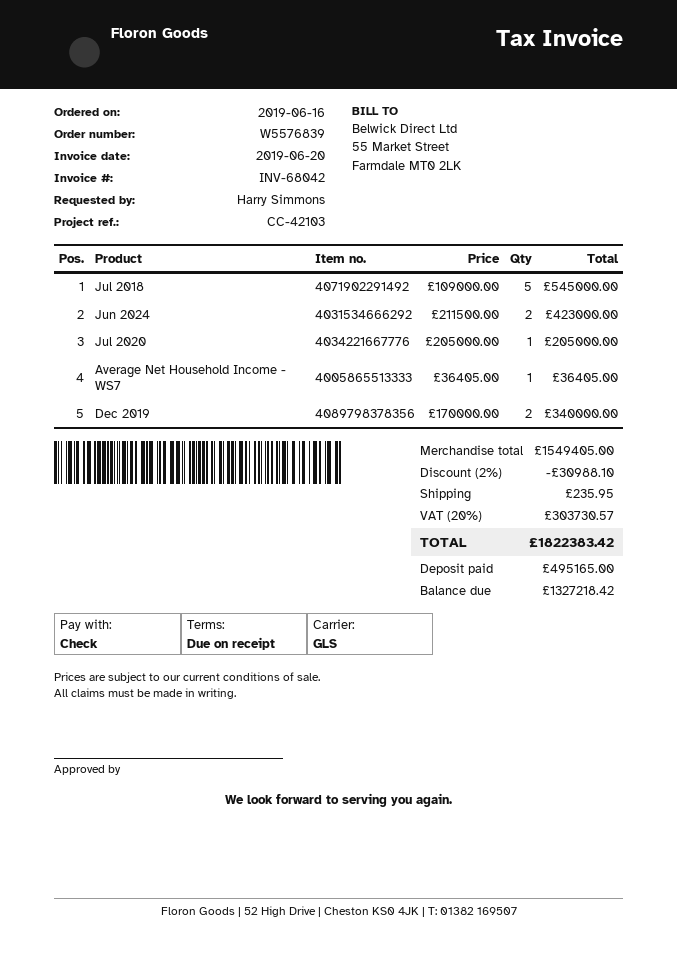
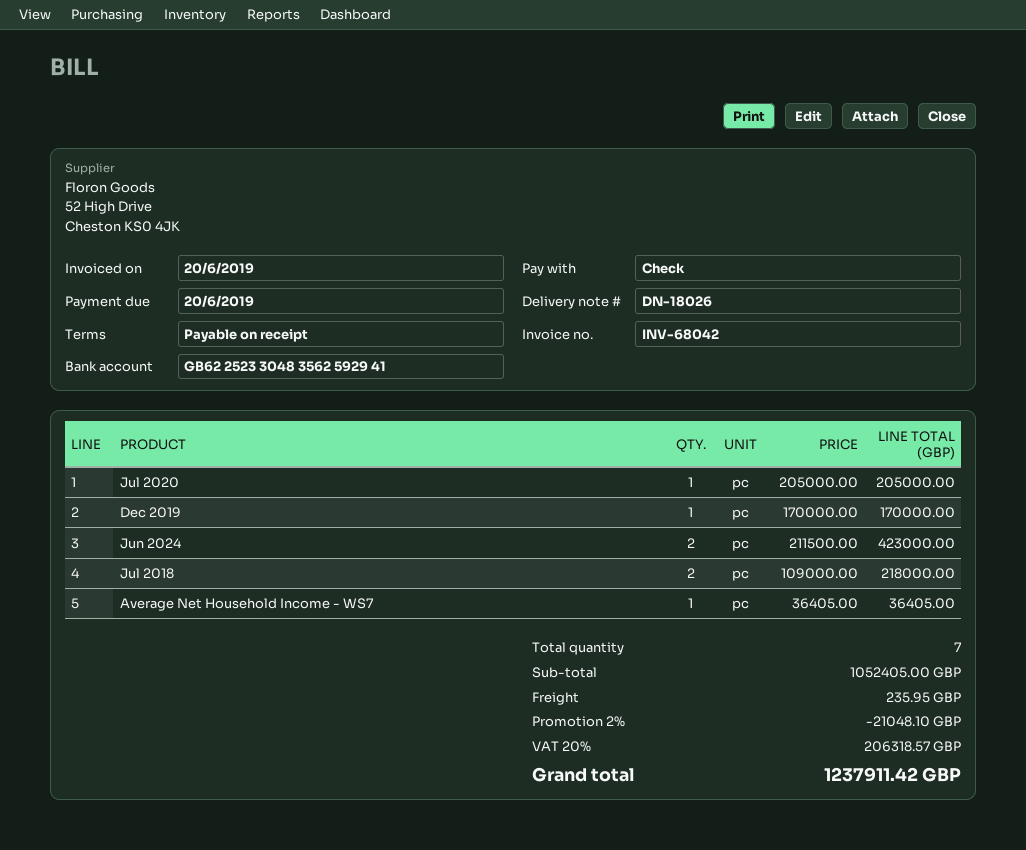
Jul 2018: 5 x 109000.00 = 545000.00 -> 2 x 109000.00 = 218000.00
Dec 2019: 2 x 170000.00 = 340000.00 -> 1 x 170000.00 = 170000.00
subtotal: 1549405.00 -> 1052405.00
discount: 2% = 30988.10 -> 2% = 21048.10
tax: 20% = 303730.57 -> 20% = 206318.57
total: 1822383.42 -> 1237911.42

